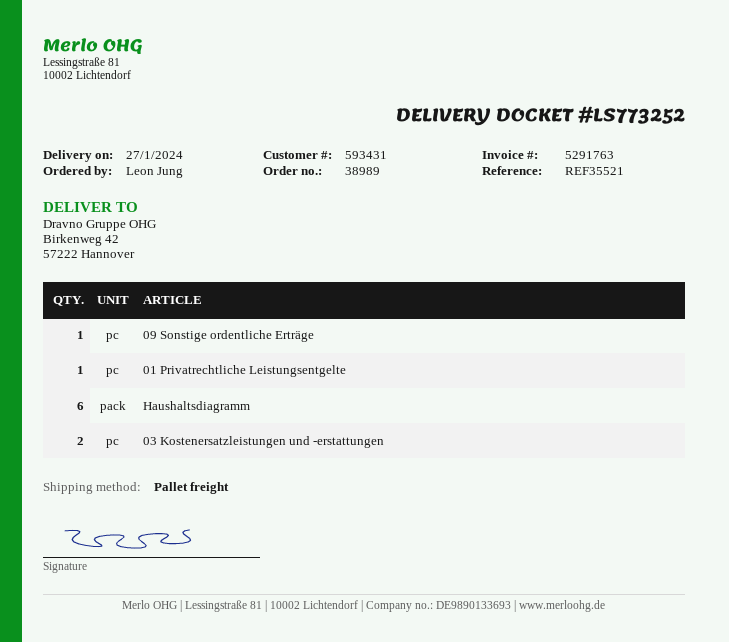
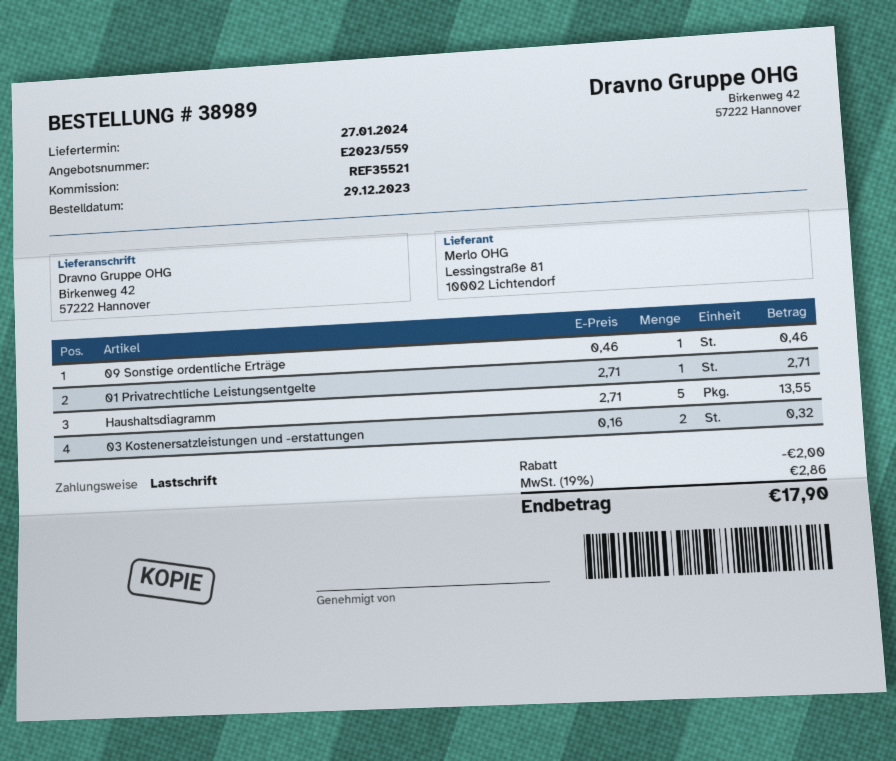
Haushaltsdiagramm: 6 -> 5

